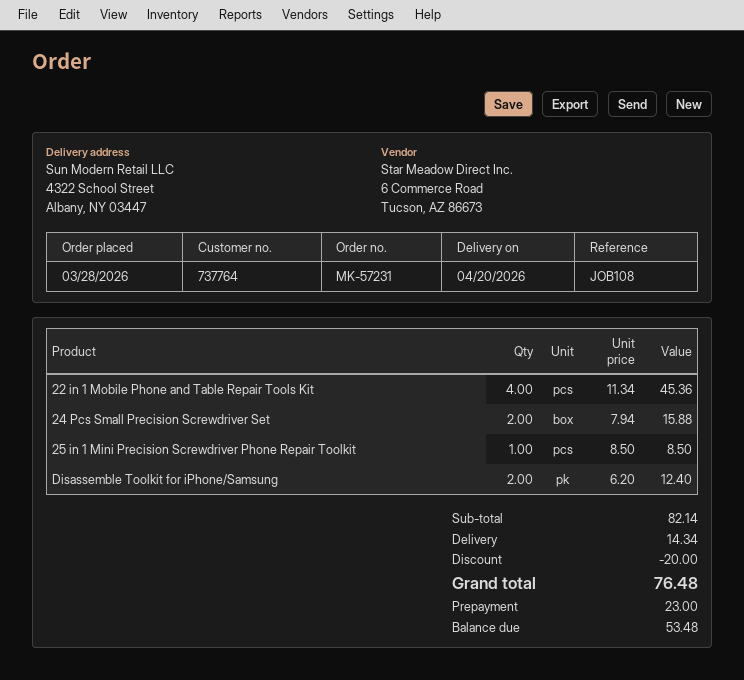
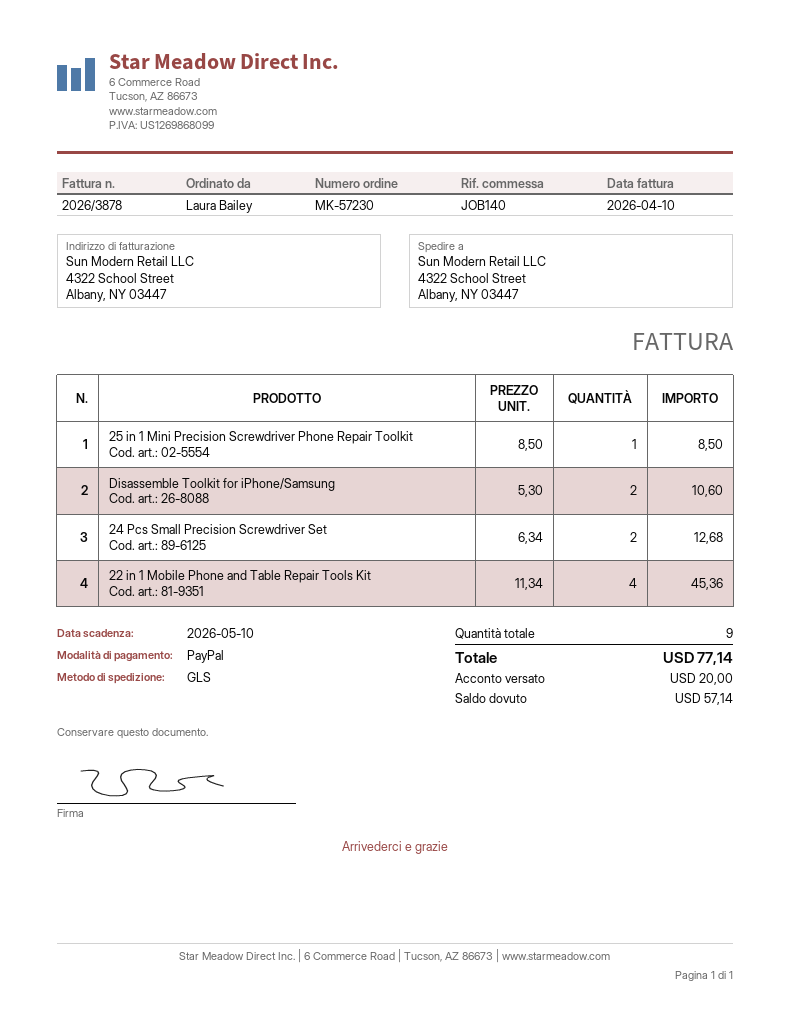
order number: MK-57231 -> MK-57230
reference: JOB108 -> JOB140
24 Pcs Small Precision Screwdriver Set: 2 x 7.94 = 15.88 -> 2 x 6.34 = 12.68
Disassemble Toolkit for iPhone/Samsung: 2 x 6.20 = 12.40 -> 2 x 5.30 = 10.60
discount: 20.00 -> none
shipping: 14.34 -> none
total: 76.48 -> 77.14
deposit: 23.00 -> 20.00
balance: 53.48 -> 57.14

